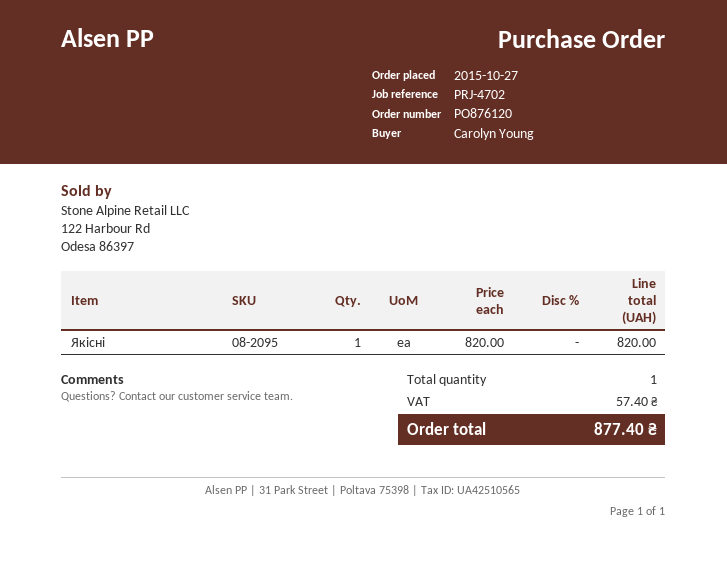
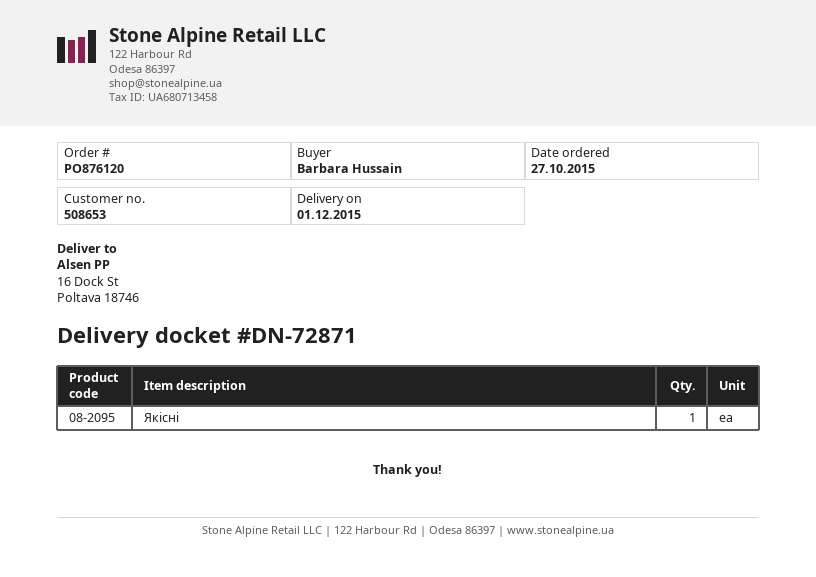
ordered by: Carolyn Young -> Barbara Hussain

